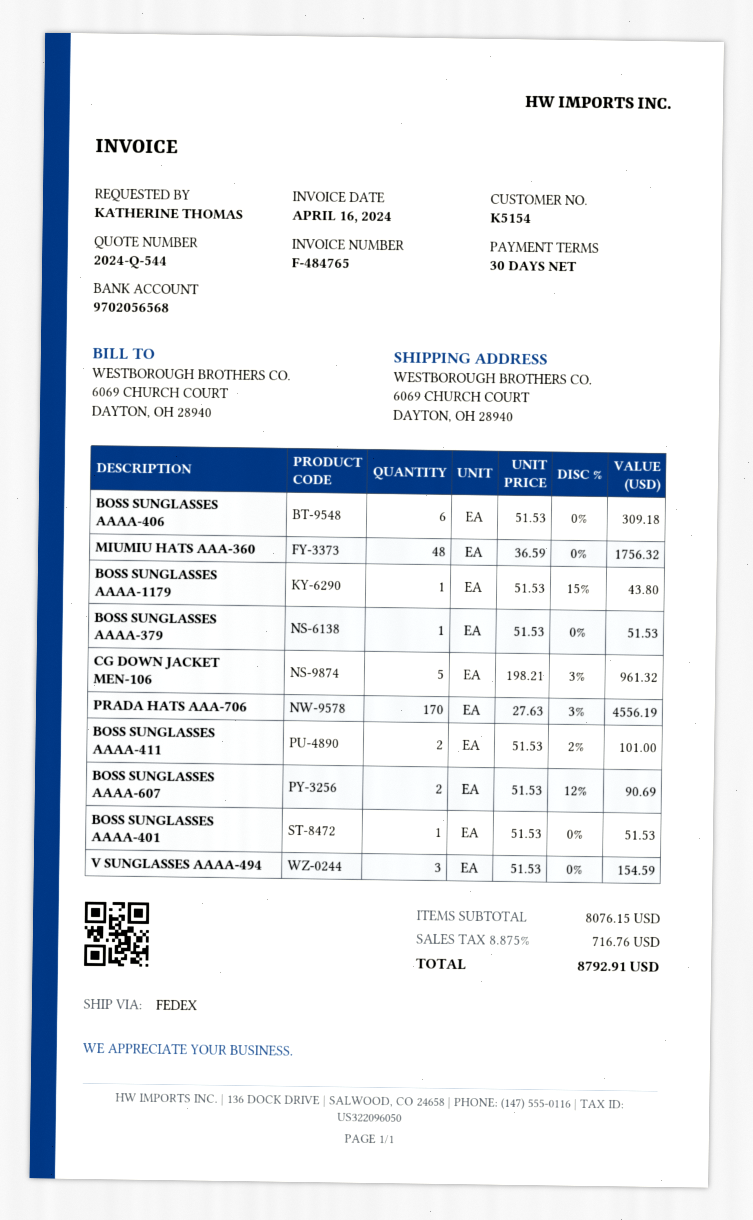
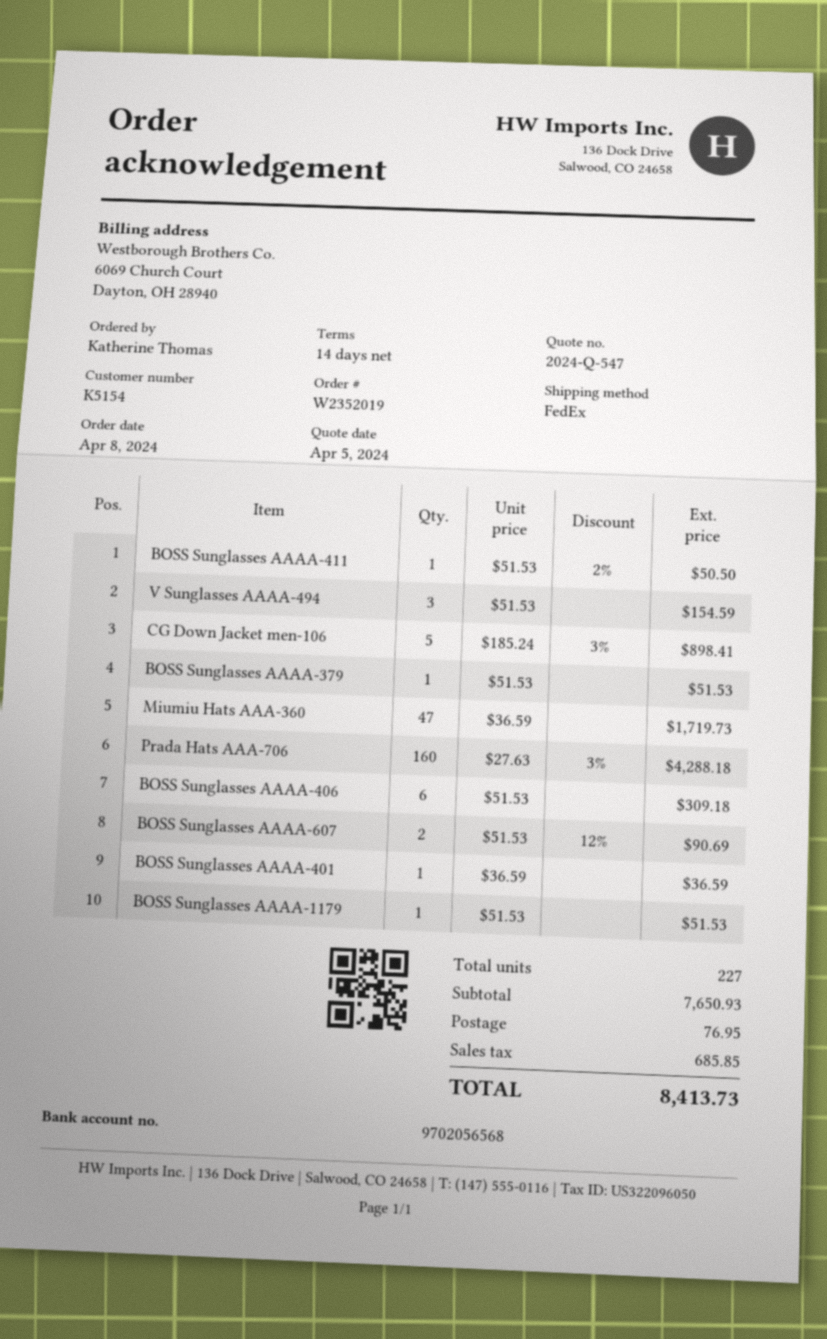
quote number: 2024-Q-544 -> 2024-Q-547
payment terms: 30 days -> 14 days
MIUMIU HATS AAA-360: 48 x 36.59 = 1756.32 -> 47 x 36.59 = 1719.73
BOSS SUNGLASSES AAAA-1179: 1 x 51.53 - 15% = 43.80 -> 1 x 51.53 = 51.53
CG DOWN JACKET MEN-106: 5 x 198.21 - 3% = 961.32 -> 5 x 185.24 - 3% = 898.41
PRADA HATS AAA-706: 170 x 27.63 - 3% = 4556.19 -> 160 x 27.63 - 3% = 4288.18
BOSS SUNGLASSES AAAA-411: 2 x 51.53 - 2% = 101.00 -> 1 x 51.53 - 2% = 50.50
BOSS SUNGLASSES AAAA-401: 1 x 51.53 = 51.53 -> 1 x 36.59 = 36.59
subtotal: 8076.15 -> 7650.93
shipping: none -> 76.95
tax: 716.76 -> 685.85
total: 8792.91 -> 8413.73

